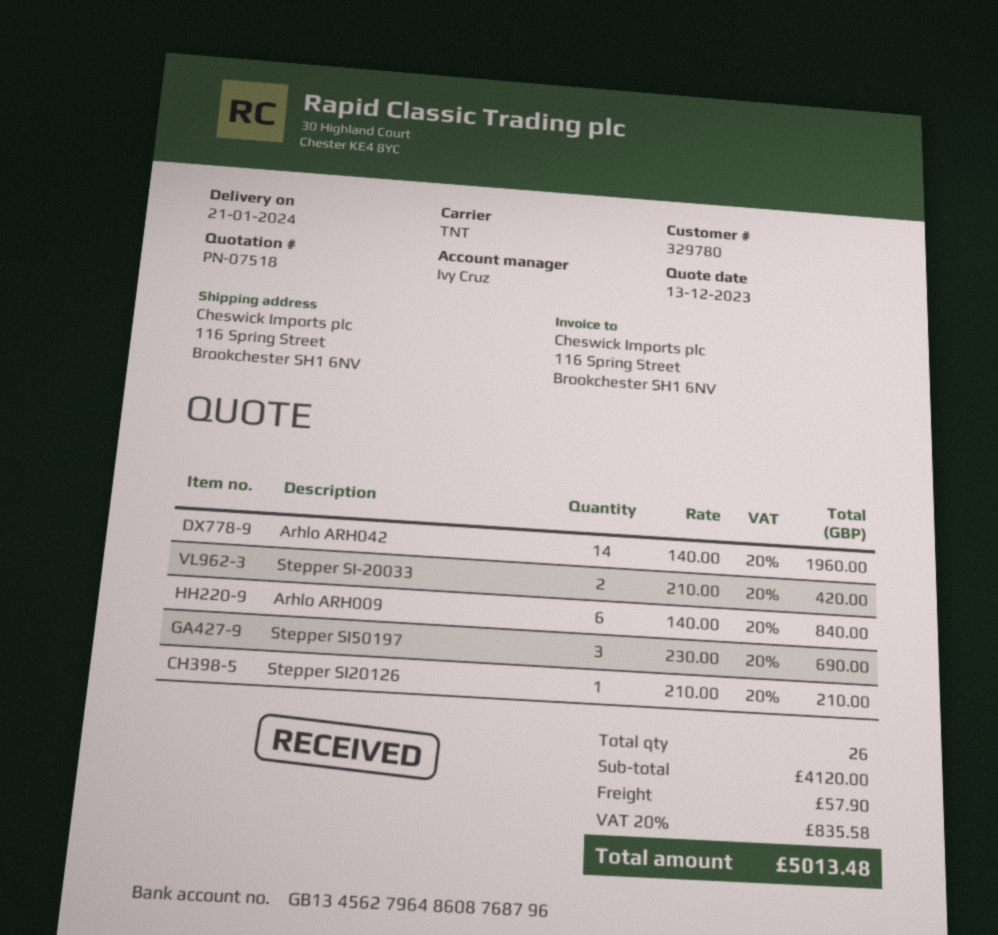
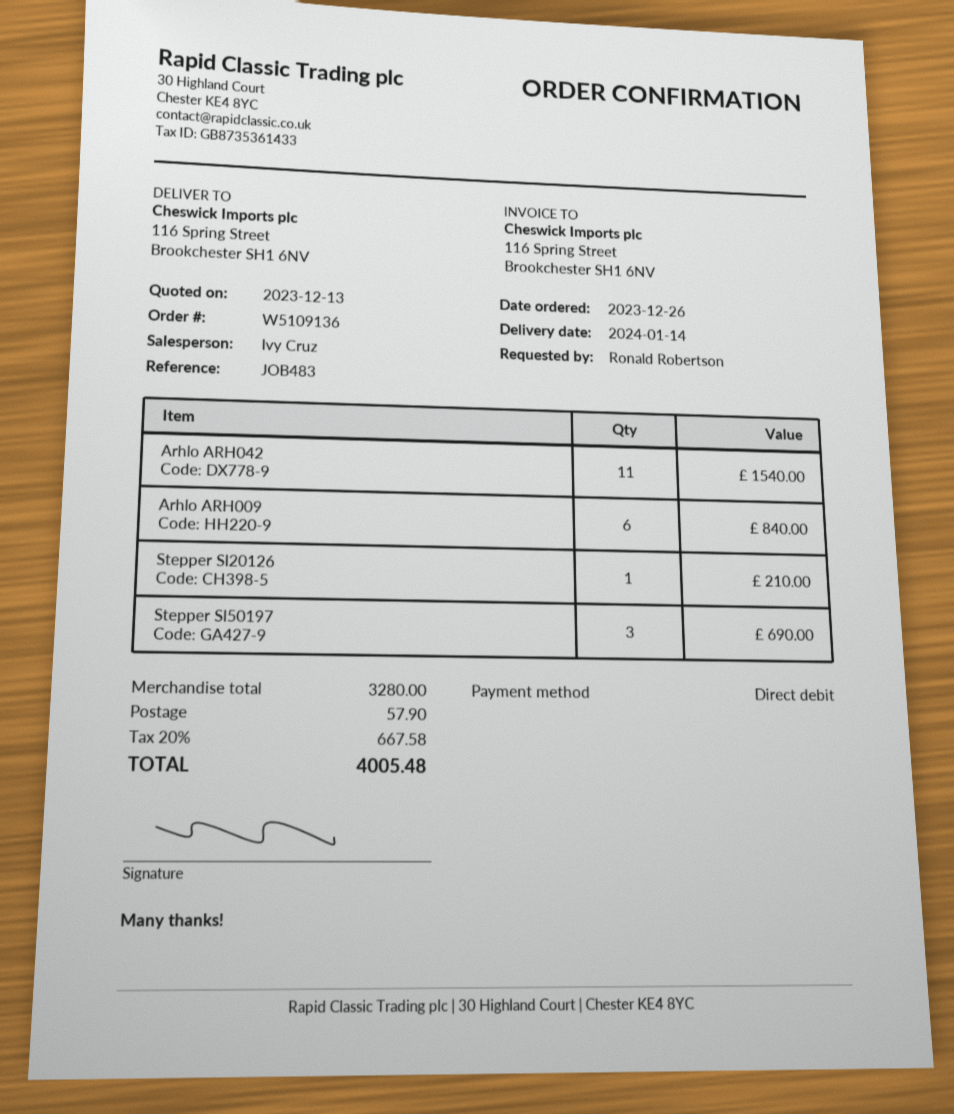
delivery date: 2024-01-21 -> 2024-01-14
Arhlo ARH042: 14 for 1960.00 -> 11 for 1540.00
Stepper SI-20033: 2 for 420.00 -> none
subtotal: 4120.00 -> 3280.00
tax: 20% = 835.58 -> 20% = 667.58
total: 5013.48 -> 4005.48

